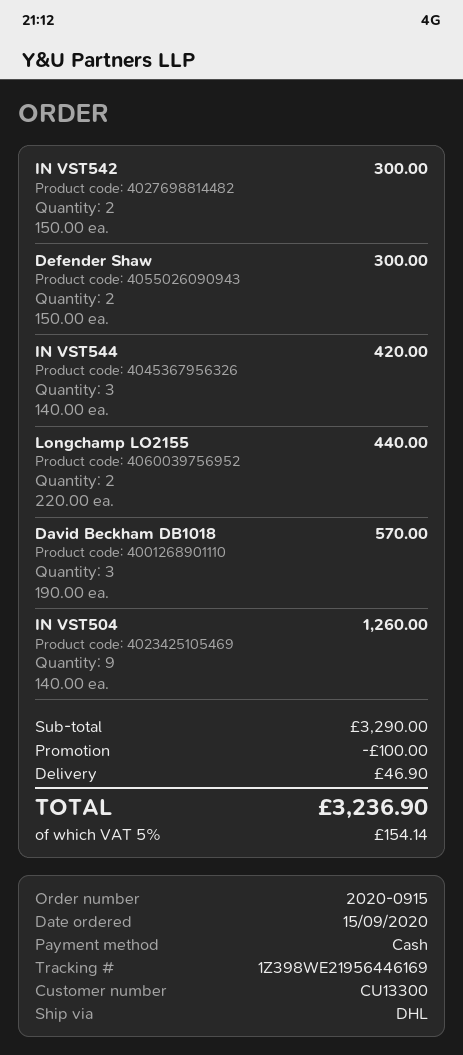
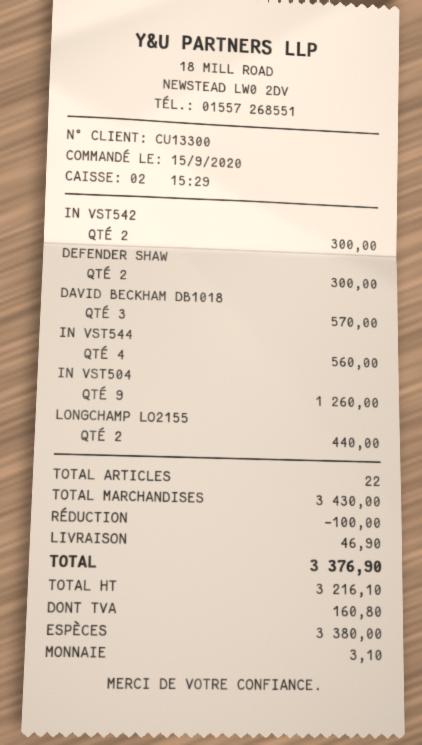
IN VST544: 3 for 420.00 -> 4 for 560.00
subtotal: 3290.00 -> 3430.00
tax: 154.14 -> 160.80
total: 3236.90 -> 3376.90

